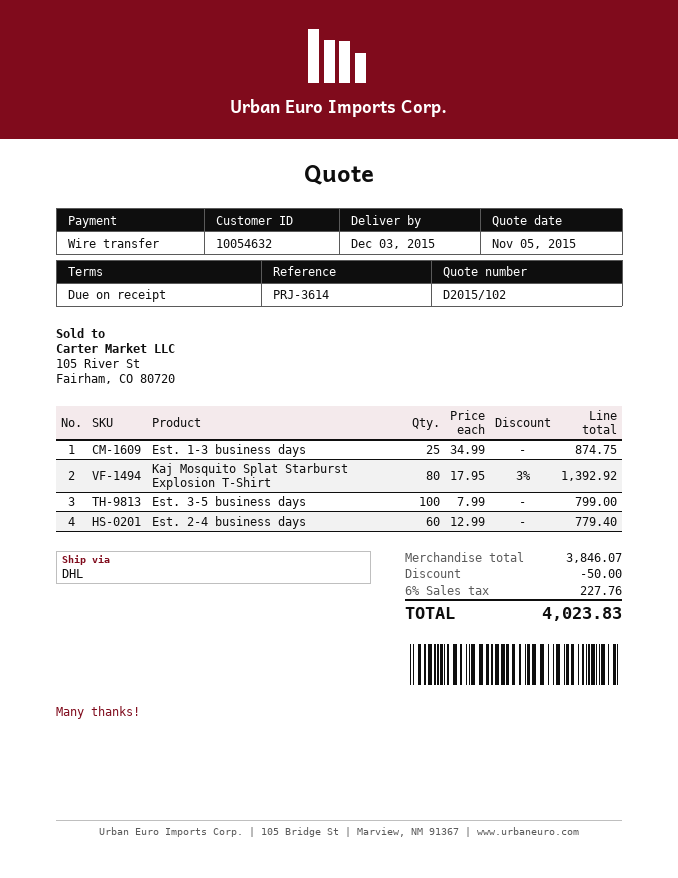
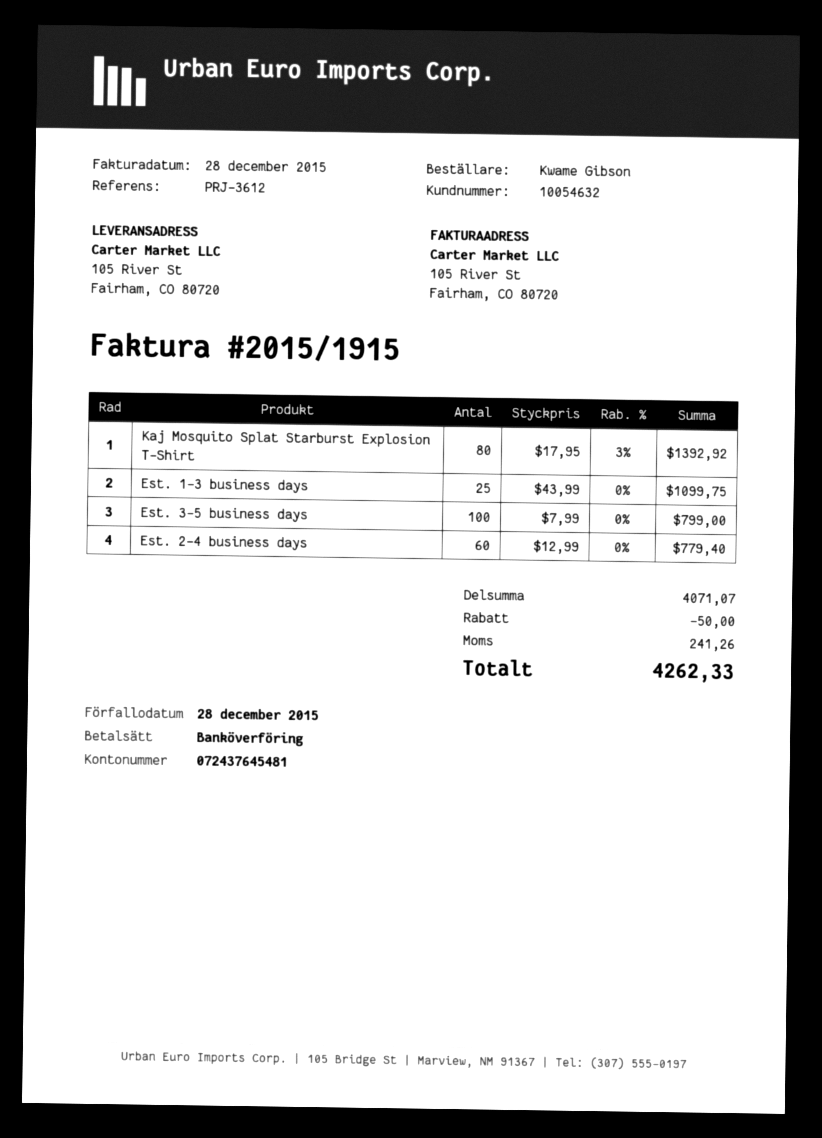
reference: PRJ-3614 -> PRJ-3612
Est. 1-3 business days: 25 x 34.99 = 874.75 -> 25 x 43.99 = 1099.75
subtotal: 3846.07 -> 4071.07
tax: 227.76 -> 241.26
total: 4023.83 -> 4262.33

